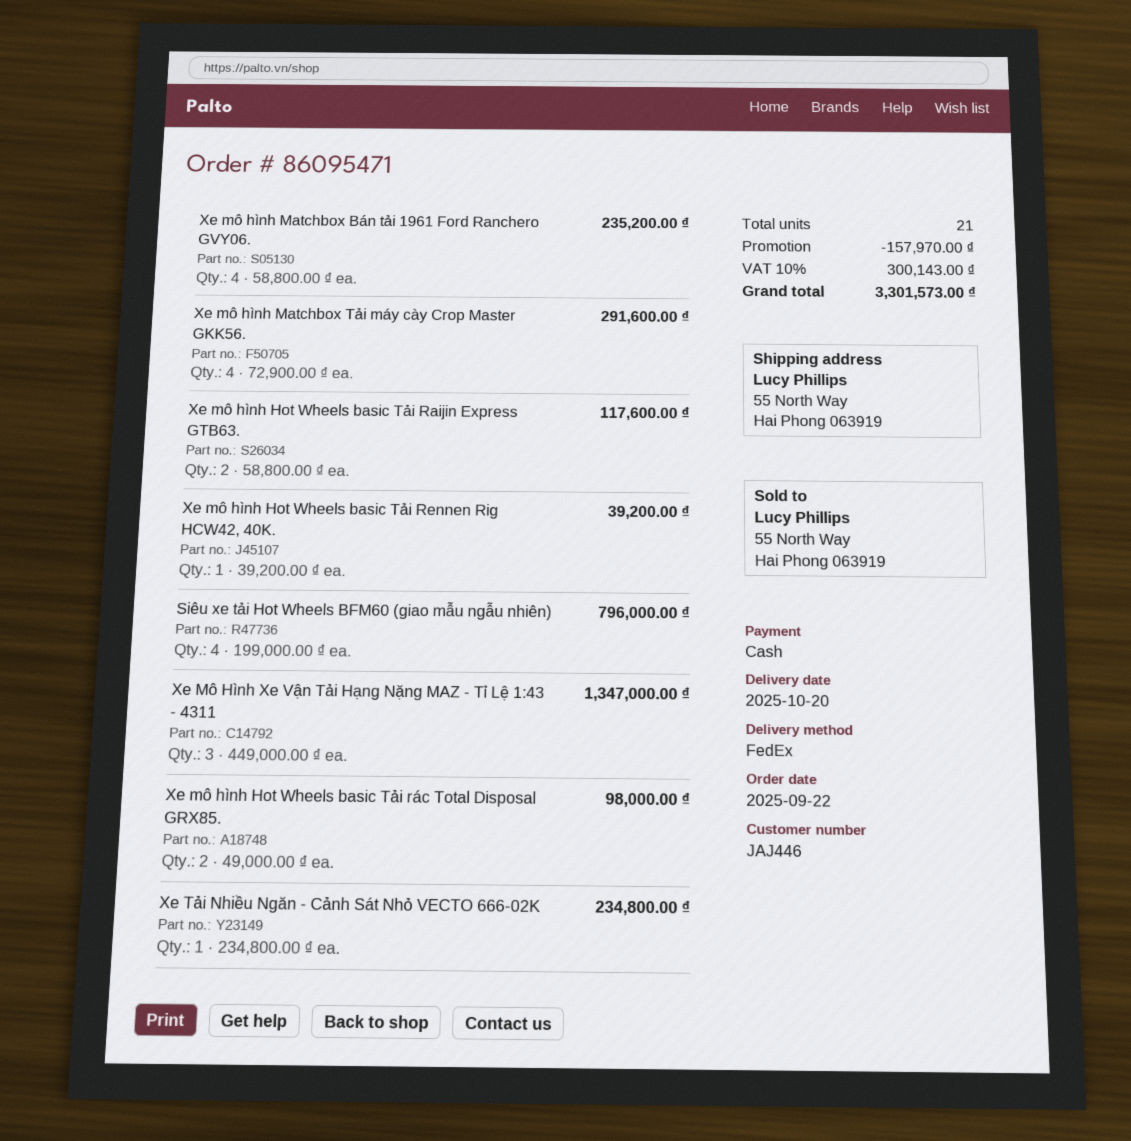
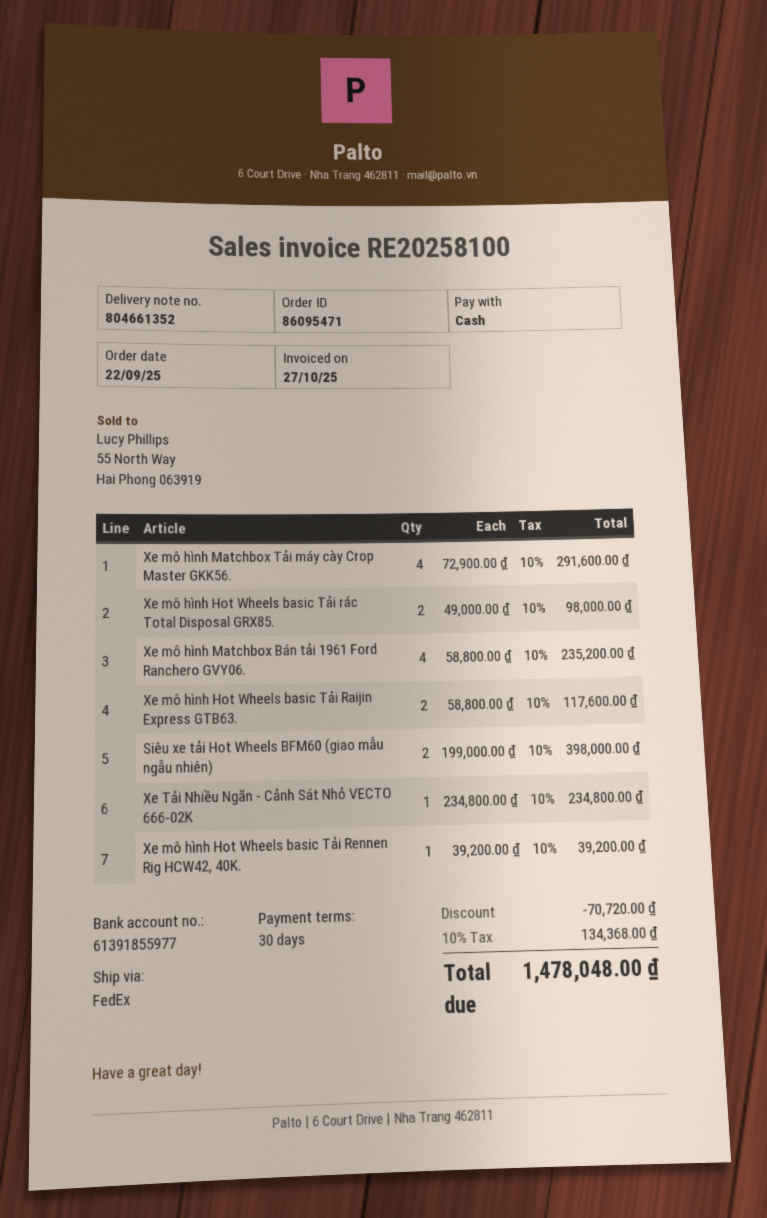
Siêu xe tải Hot Wheels BFM60 (giao mẫu ngẫu nhiên): 4 x 199000.00 = 796000.00 -> 2 x 199000.00 = 398000.00
Xe Mô Hình Xe Vận Tải Hạng Nặng MAZ - Tỉ Lệ 1:43 - 4311: 3 x 449000.00 = 1347000.00 -> none
discount: 157970.00 -> 70720.00
tax: 10% = 300143.00 -> 10% = 134368.00
total: 3301573.00 -> 1478048.00

